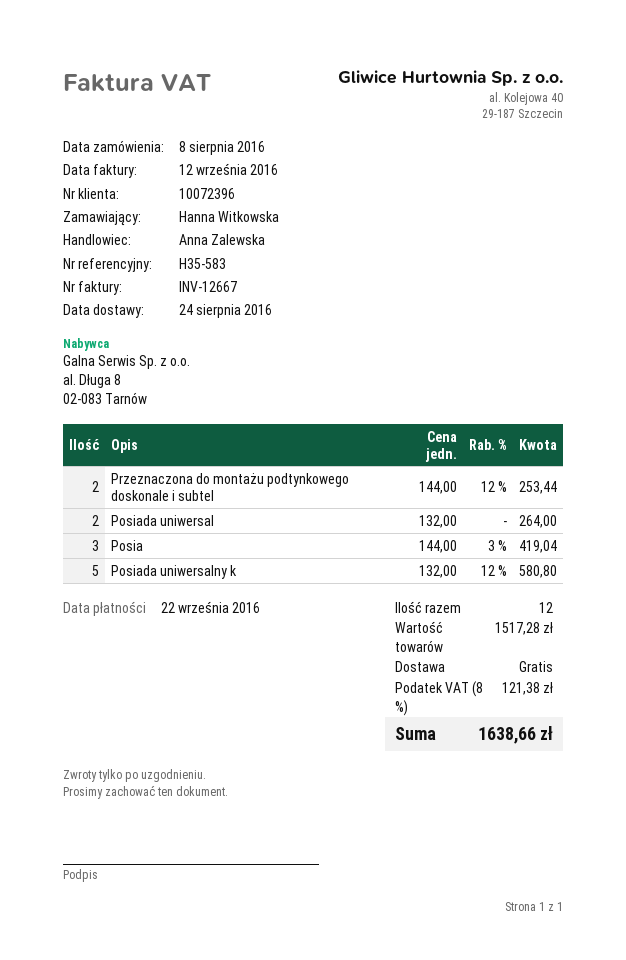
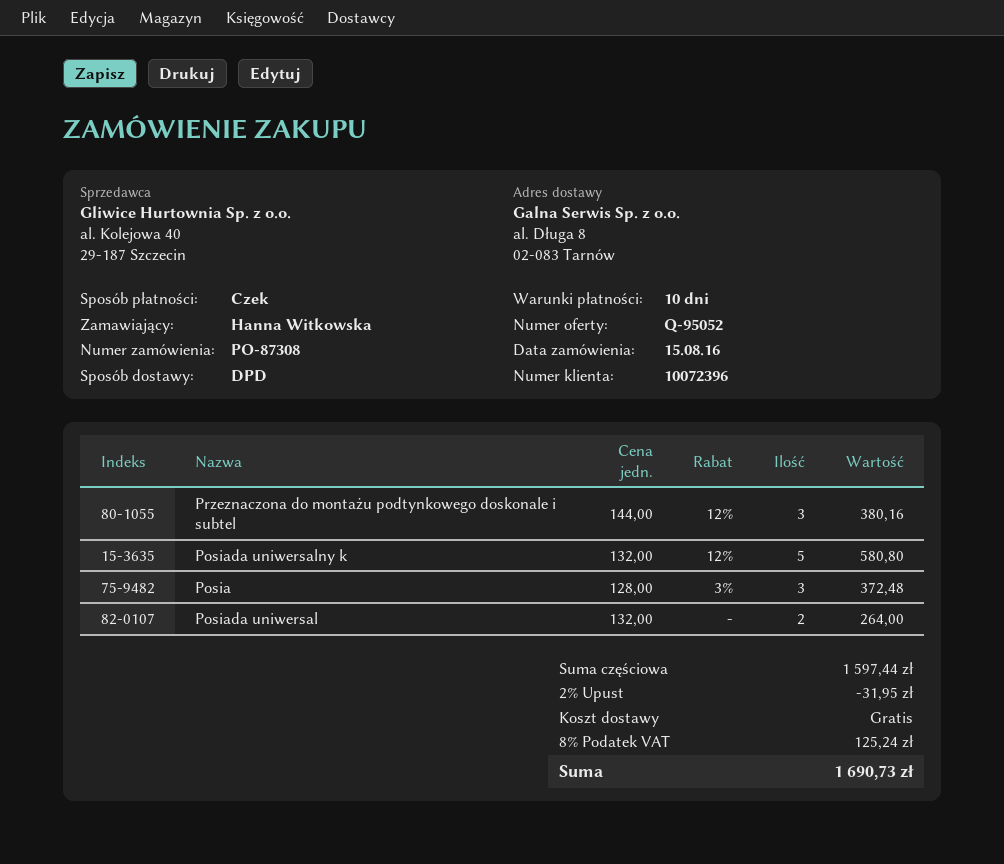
order date: 2016-08-08 -> 2016-08-15
Przeznaczona do montażu podtynkowego doskonale i subtel: 2 x 144.00 - 12% = 253.44 -> 3 x 144.00 - 12% = 380.16
Posia: 3 x 144.00 - 3% = 419.04 -> 3 x 128.00 - 3% = 372.48
subtotal: 1517.28 -> 1597.44
discount: none -> 2% = 31.95
tax: 8% = 121.38 -> 8% = 125.24
total: 1638.66 -> 1690.73

